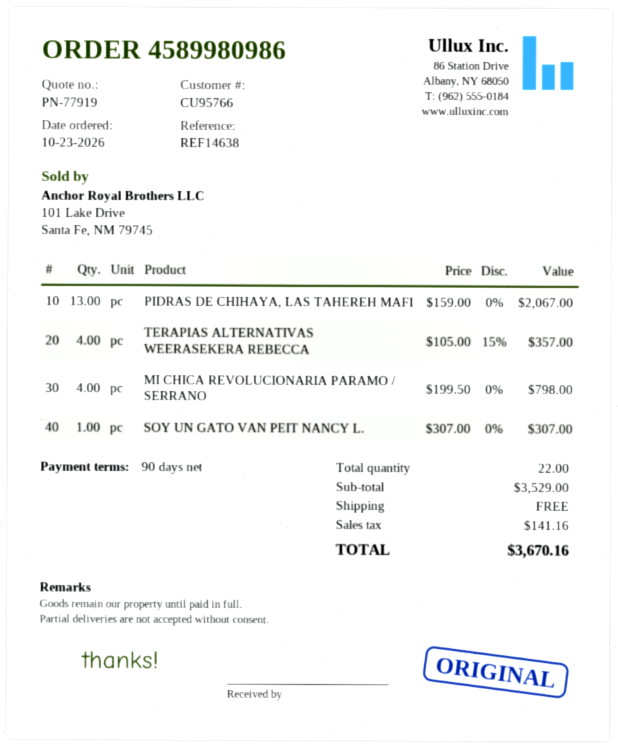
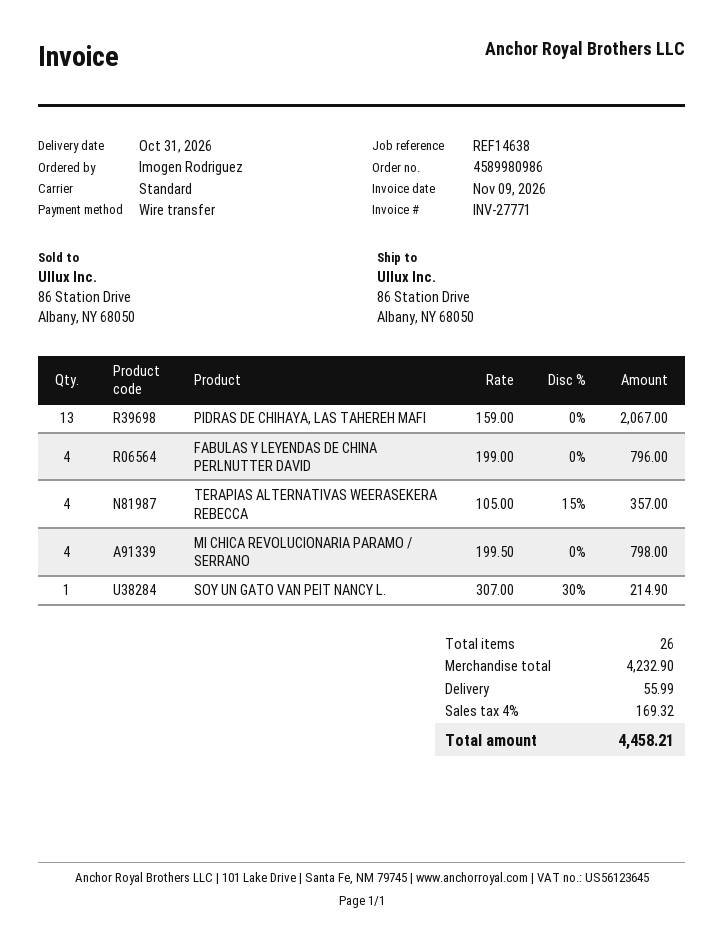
SOY UN GATO VAN PEIT NANCY L.: 1 x 307.00 = 307.00 -> 1 x 307.00 - 30% = 214.90
FABULAS Y LEYENDAS DE CHINA PERLNUTTER DAVID: none -> 4 x 199.00 = 796.00
total quantity: 22 -> 26
subtotal: 3529.00 -> 4232.90
shipping: 0.00 -> 55.99
tax: 141.16 -> 169.32
total: 3670.16 -> 4458.21

